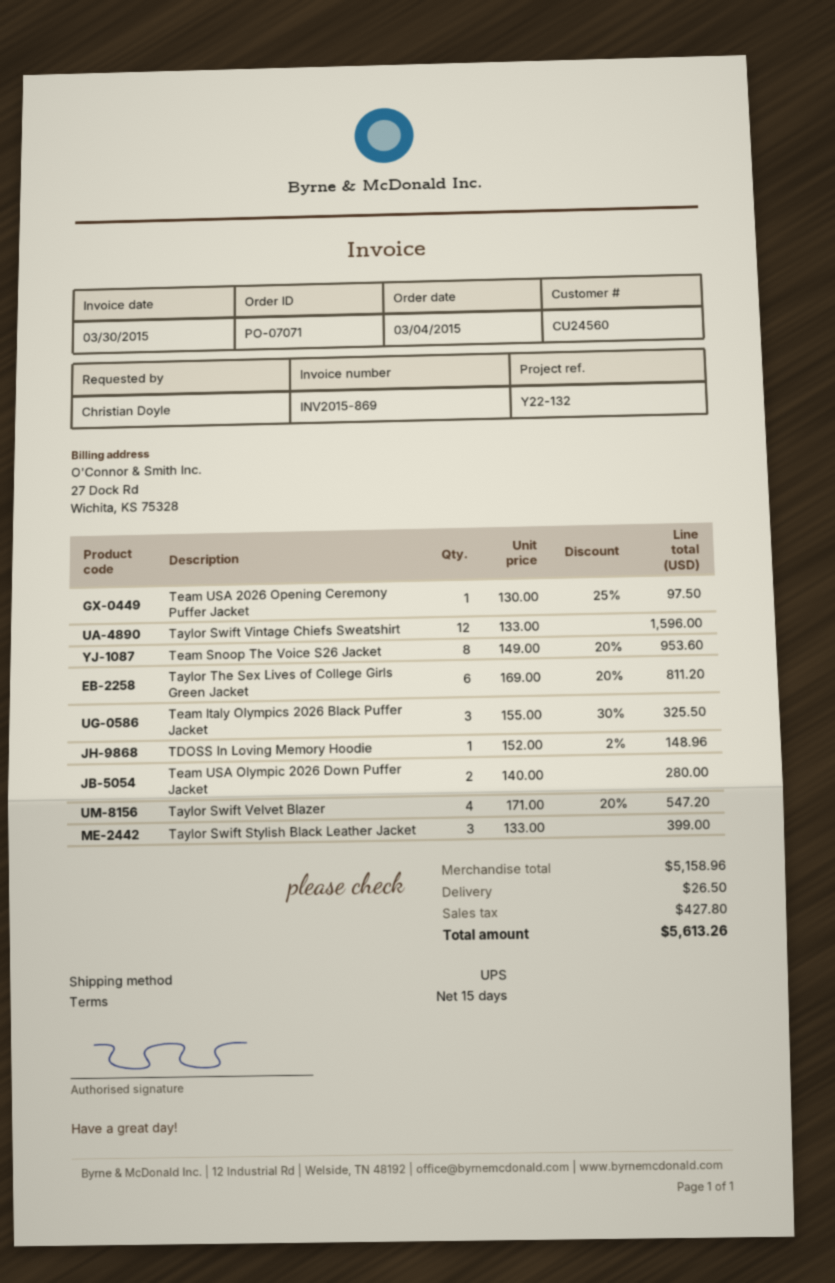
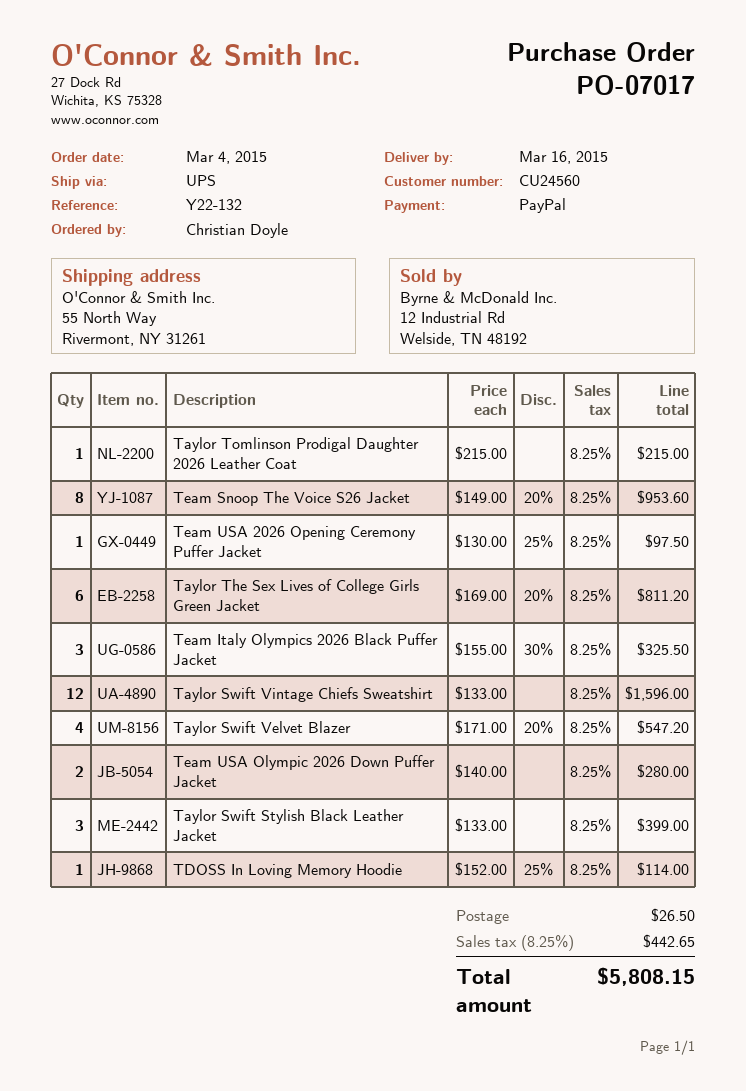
order number: PO-07071 -> PO-07017
TDOSS In Loving Memory Hoodie: 1 x 152.00 - 2% = 148.96 -> 1 x 152.00 - 25% = 114.00
Taylor Tomlinson Prodigal Daughter 2026 Leather Coat: none -> 1 x 215.00 = 215.00
tax: 427.80 -> 442.65
total: 5613.26 -> 5808.15

